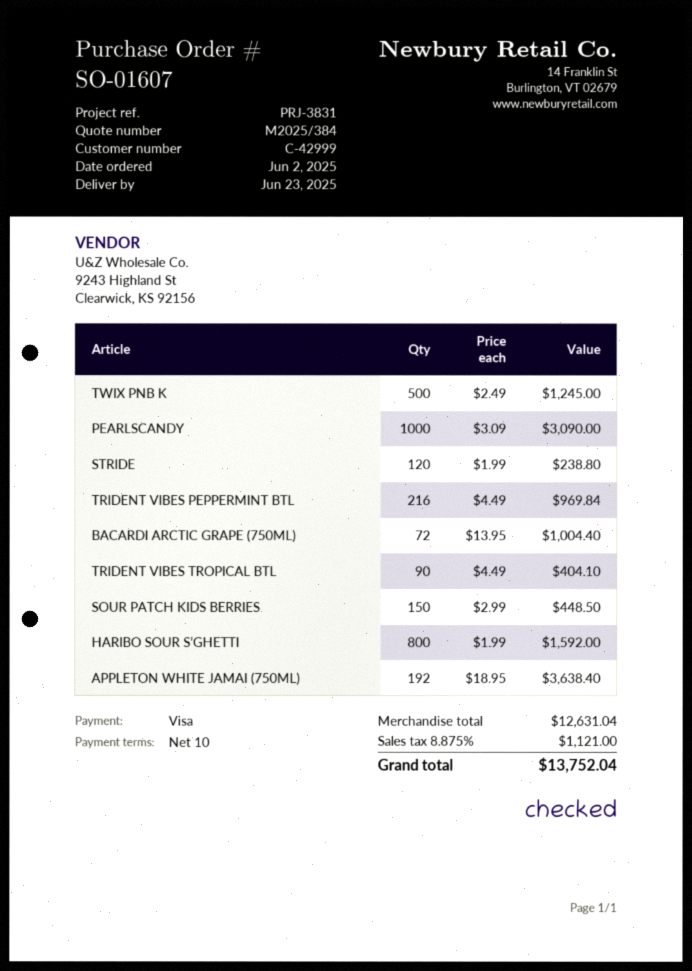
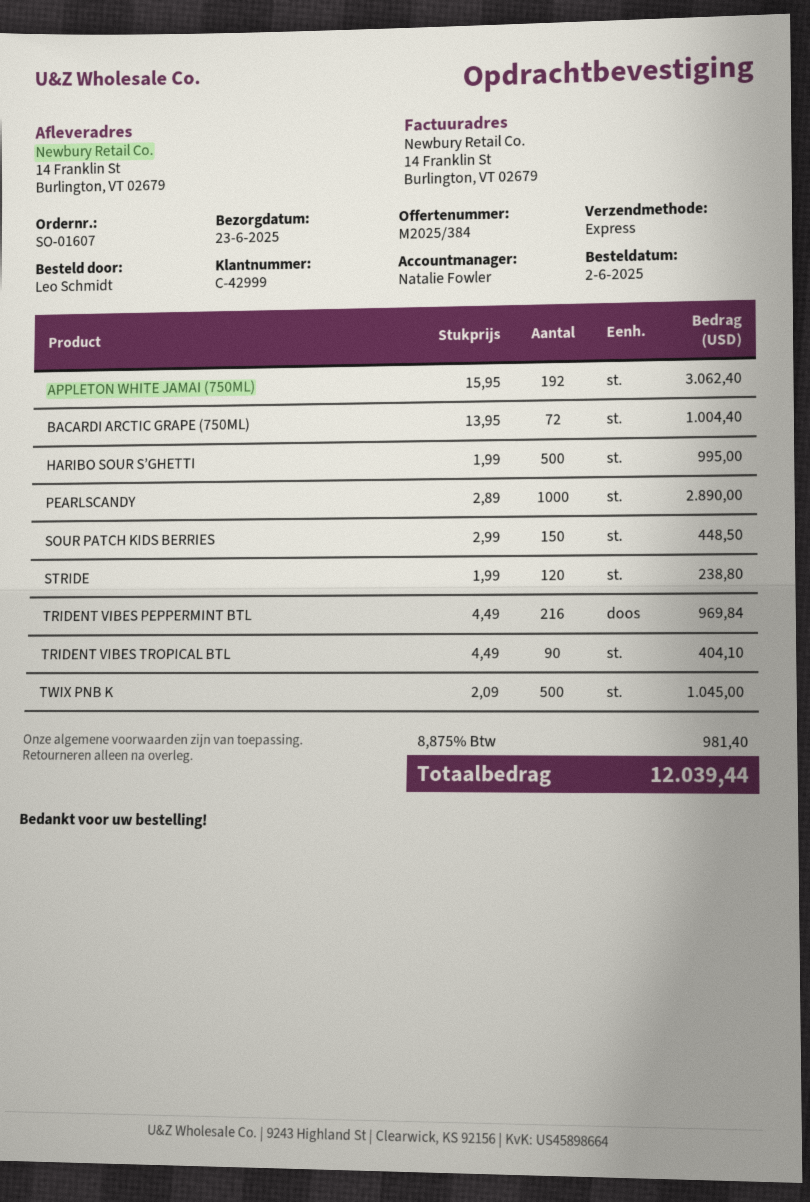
TWIX PNB K: 500 x 2.49 = 1245.00 -> 500 x 2.09 = 1045.00
PEARLSCANDY: 1000 x 3.09 = 3090.00 -> 1000 x 2.89 = 2890.00
HARIBO SOUR S’GHETTI: 800 x 1.99 = 1592.00 -> 500 x 1.99 = 995.00
APPLETON WHITE JAMAI (750ML): 192 x 18.95 = 3638.40 -> 192 x 15.95 = 3062.40
tax: 8.875% = 1121.00 -> 8.875% = 981.40
total: 13752.04 -> 12039.44

